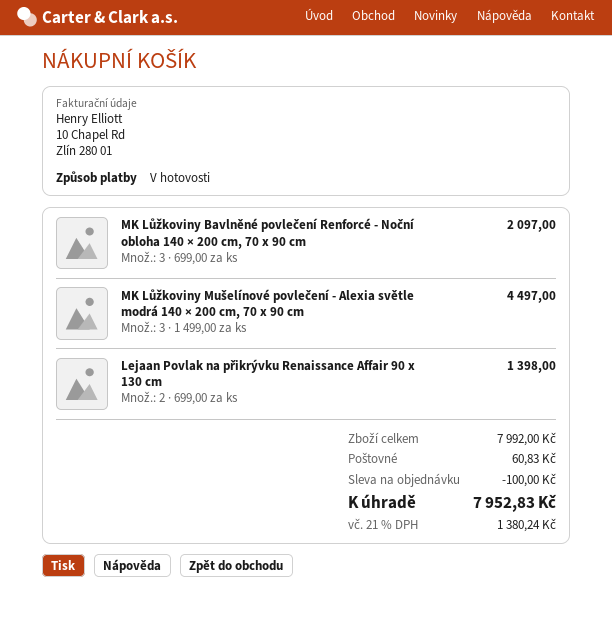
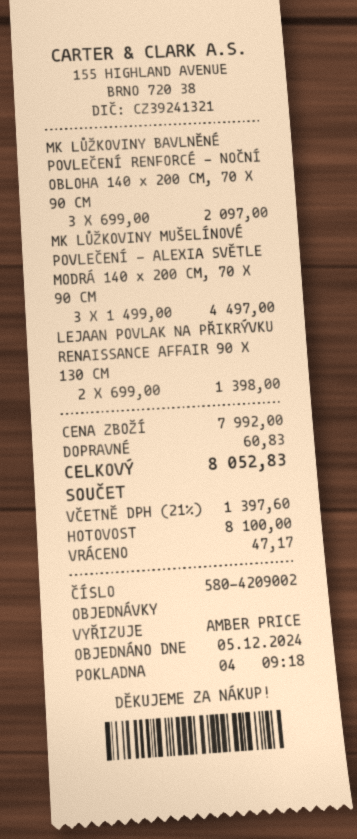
discount: 100.00 -> none
tax: 21% = 1380.24 -> 21% = 1397.60
total: 7952.83 -> 8052.83

